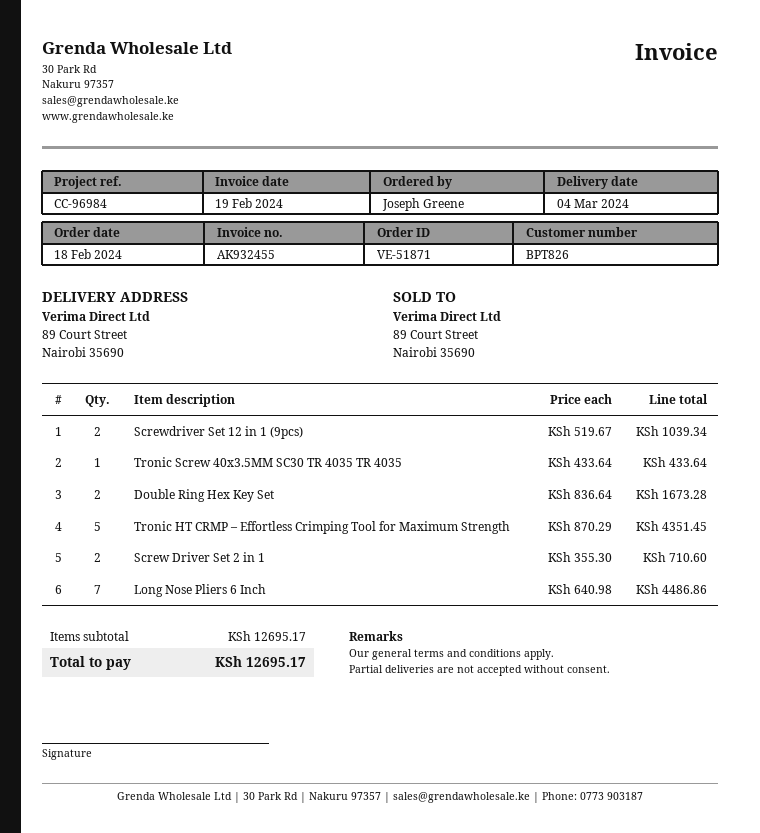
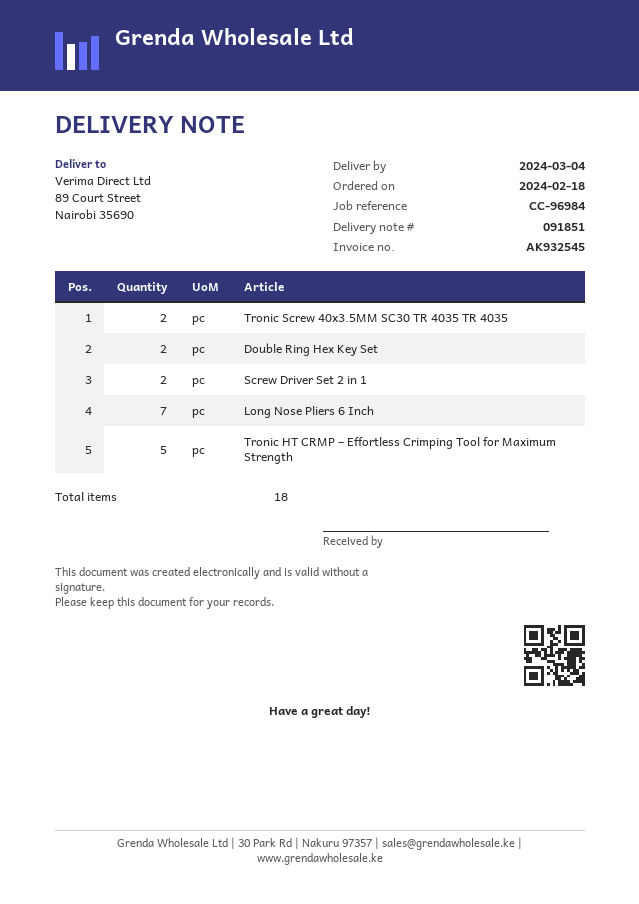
invoice number: AK932455 -> AK932545
Screwdriver Set 12 in 1 (9pcs): 2 -> none
Tronic Screw 40x3.5MM SC30 TR 4035 TR 4035: 1 -> 2

